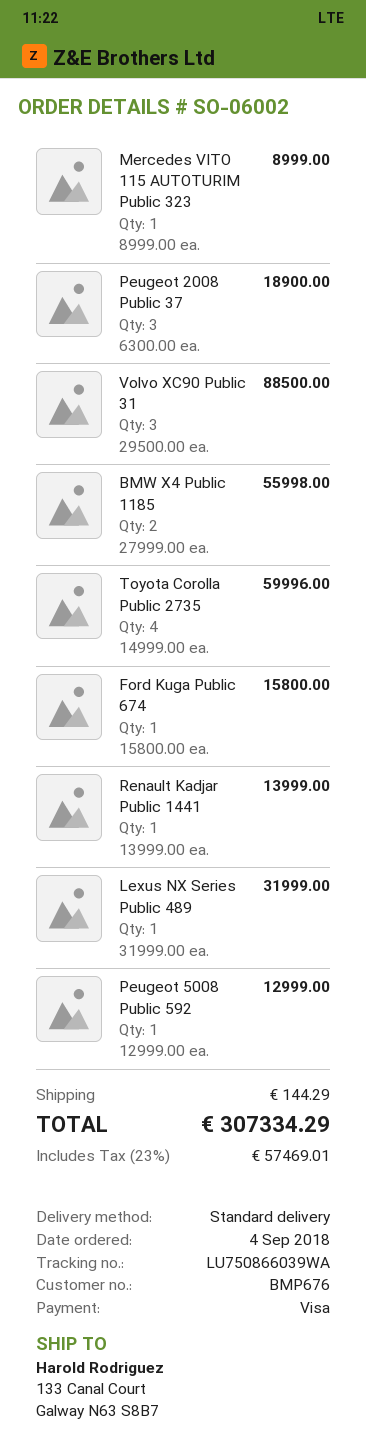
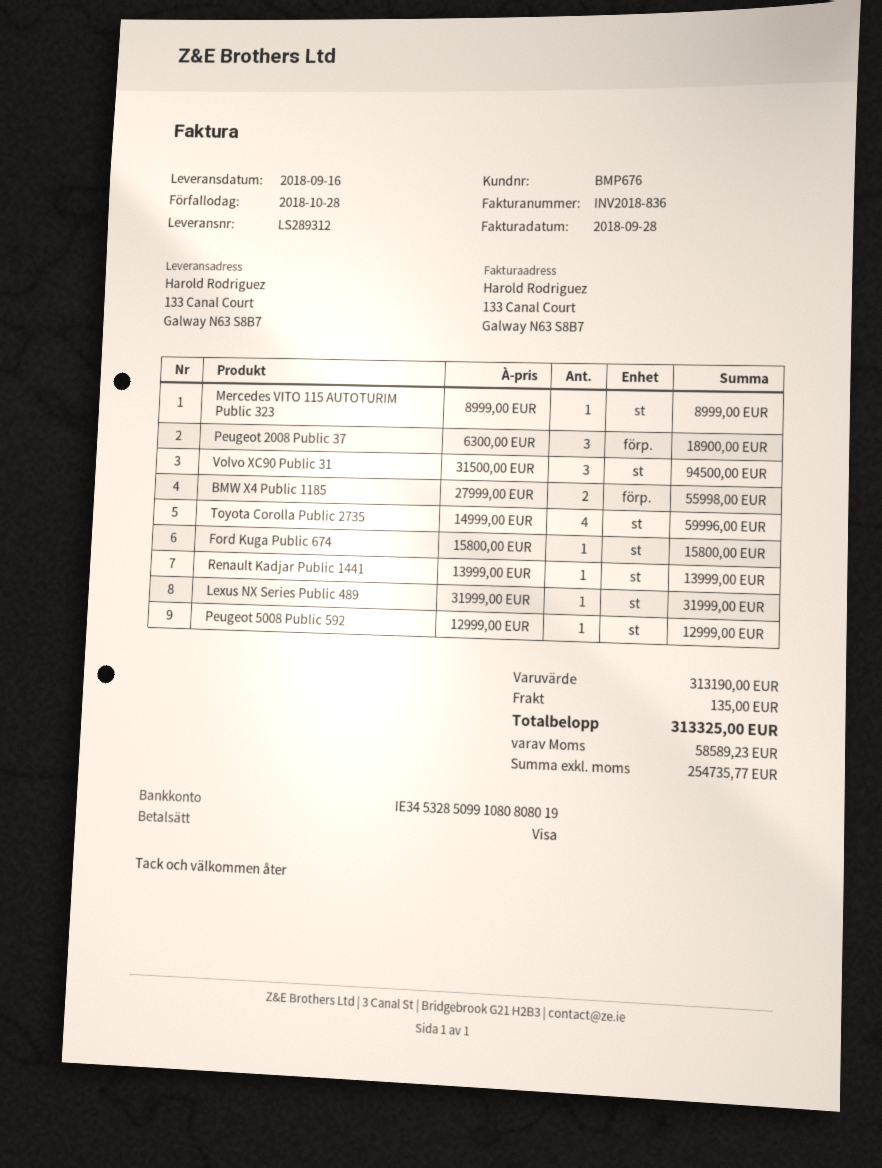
Volvo XC90 Public 31: 3 x 29500.00 = 88500.00 -> 3 x 31500.00 = 94500.00
shipping: 144.29 -> 135.00
tax: 57469.01 -> 58589.23
total: 307334.29 -> 313325.00

